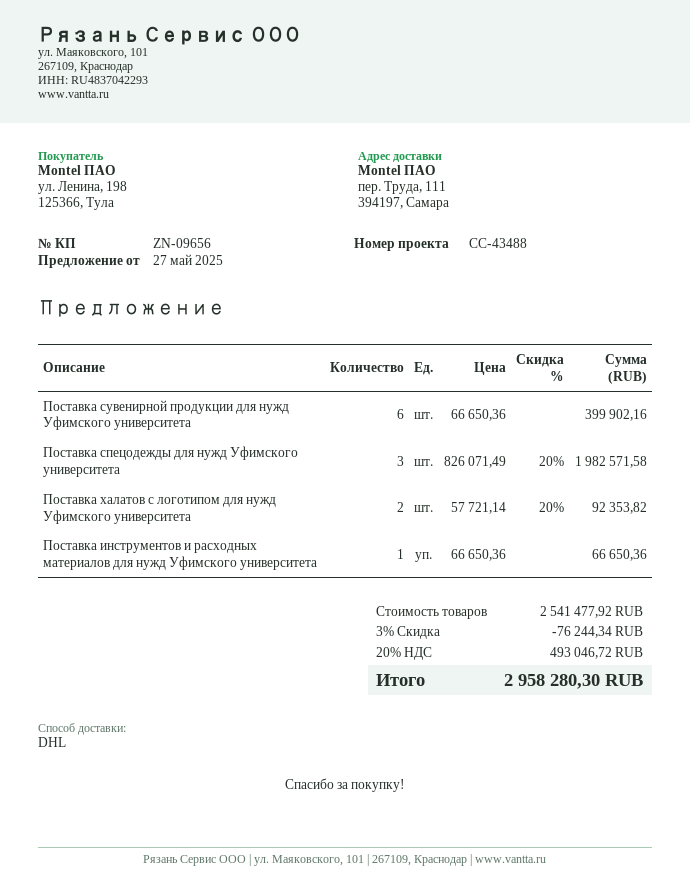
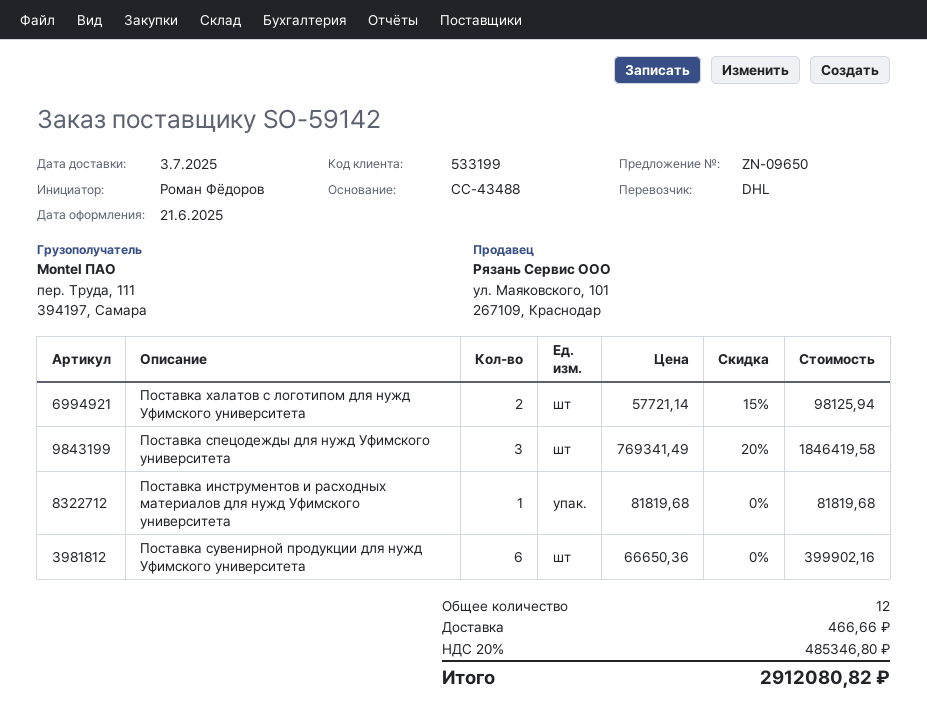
quote number: ZN-09656 -> ZN-09650
Поставка спецодежды для нужд Уфимского университета: 3 x 826071.49 - 20% = 1982571.58 -> 3 x 769341.49 - 20% = 1846419.58
Поставка халатов с логотипом для нужд Уфимского университета: 2 x 57721.14 - 20% = 92353.82 -> 2 x 57721.14 - 15% = 98125.94
Поставка инструментов и расходных материалов для нужд Уфимского университета: 1 x 66650.36 = 66650.36 -> 1 x 81819.68 = 81819.68
discount: 3% = 76244.34 -> none
shipping: none -> 466.66
tax: 20% = 493046.72 -> 20% = 485346.80
total: 2958280.30 -> 2912080.82

